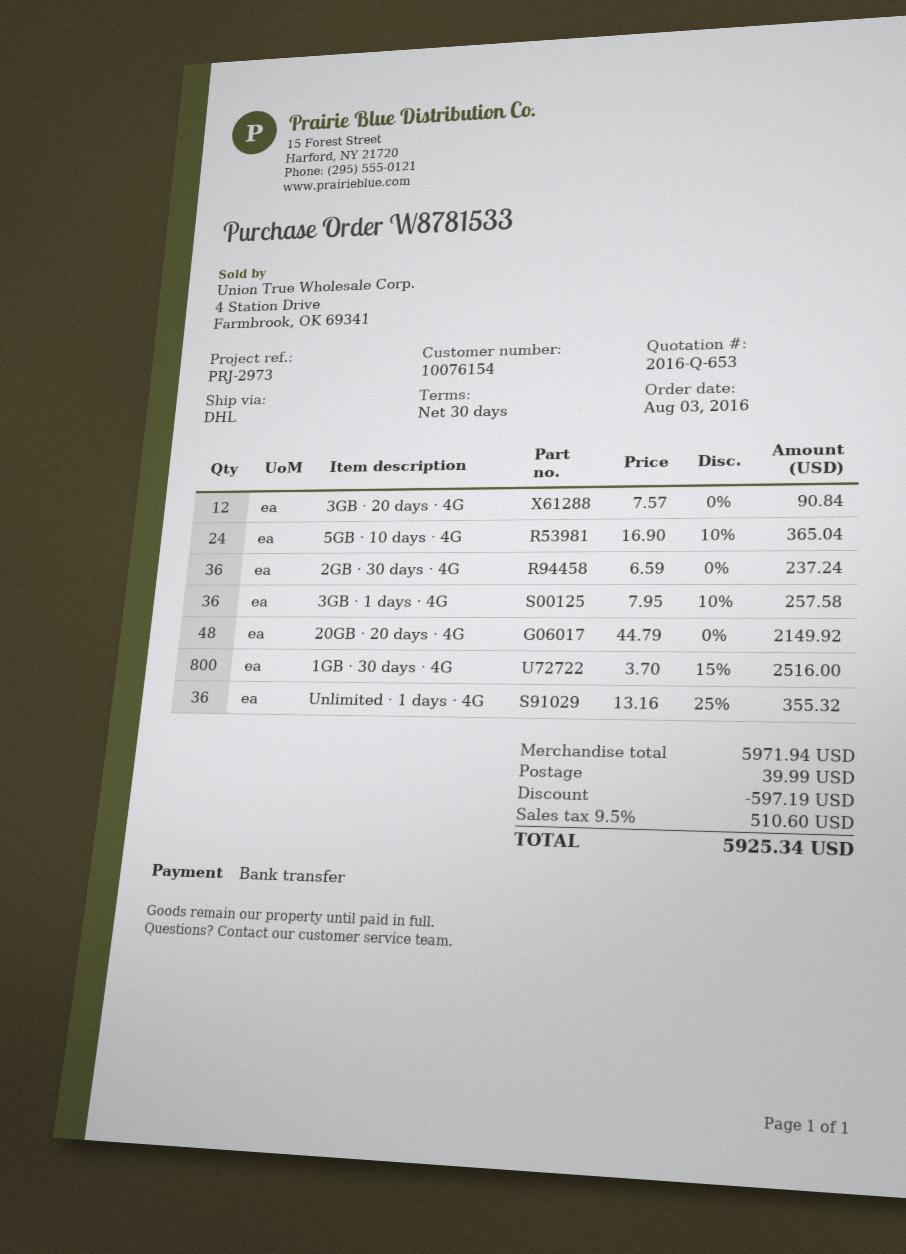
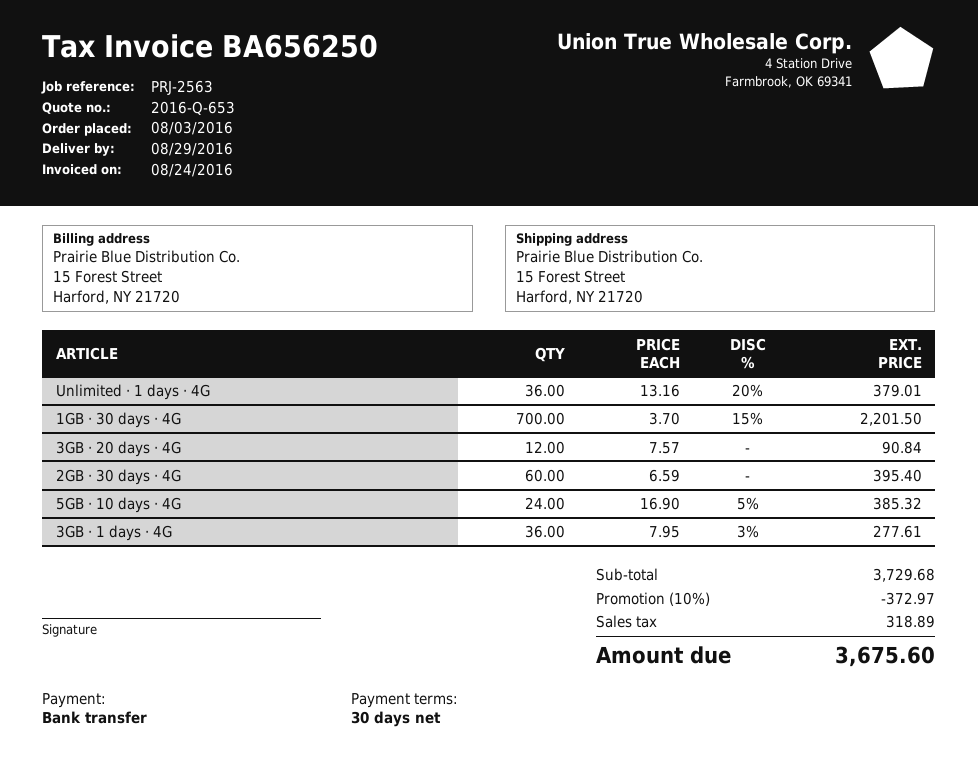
reference: PRJ-2973 -> PRJ-2563
5GB · 10 days · 4G: 24 x 16.90 - 10% = 365.04 -> 24 x 16.90 - 5% = 385.32
2GB · 30 days · 4G: 36 x 6.59 = 237.24 -> 60 x 6.59 = 395.40
3GB · 1 days · 4G: 36 x 7.95 - 10% = 257.58 -> 36 x 7.95 - 3% = 277.61
20GB · 20 days · 4G: 48 x 44.79 = 2149.92 -> none
1GB · 30 days · 4G: 800 x 3.70 - 15% = 2516.00 -> 700 x 3.70 - 15% = 2201.50
Unlimited · 1 days · 4G: 36 x 13.16 - 25% = 355.32 -> 36 x 13.16 - 20% = 379.01
subtotal: 5971.94 -> 3729.68
discount: 597.19 -> 372.97
shipping: 39.99 -> none
tax: 510.60 -> 318.89
total: 5925.34 -> 3675.60

